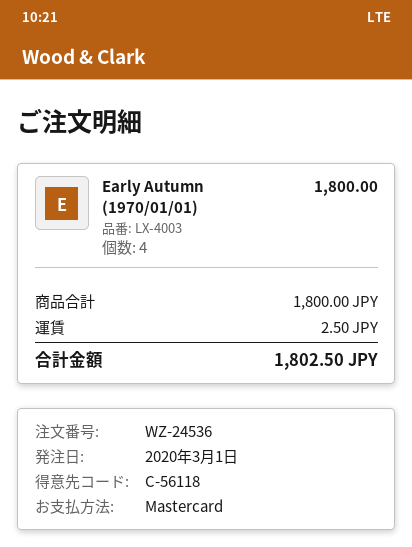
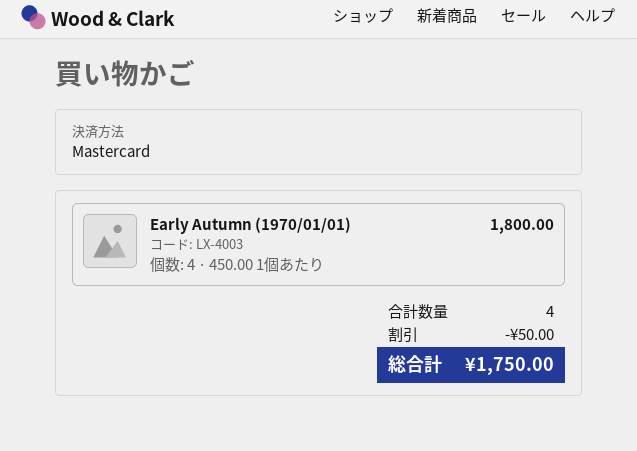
discount: none -> 50.00
shipping: 2.50 -> none
total: 1802.50 -> 1750.00

